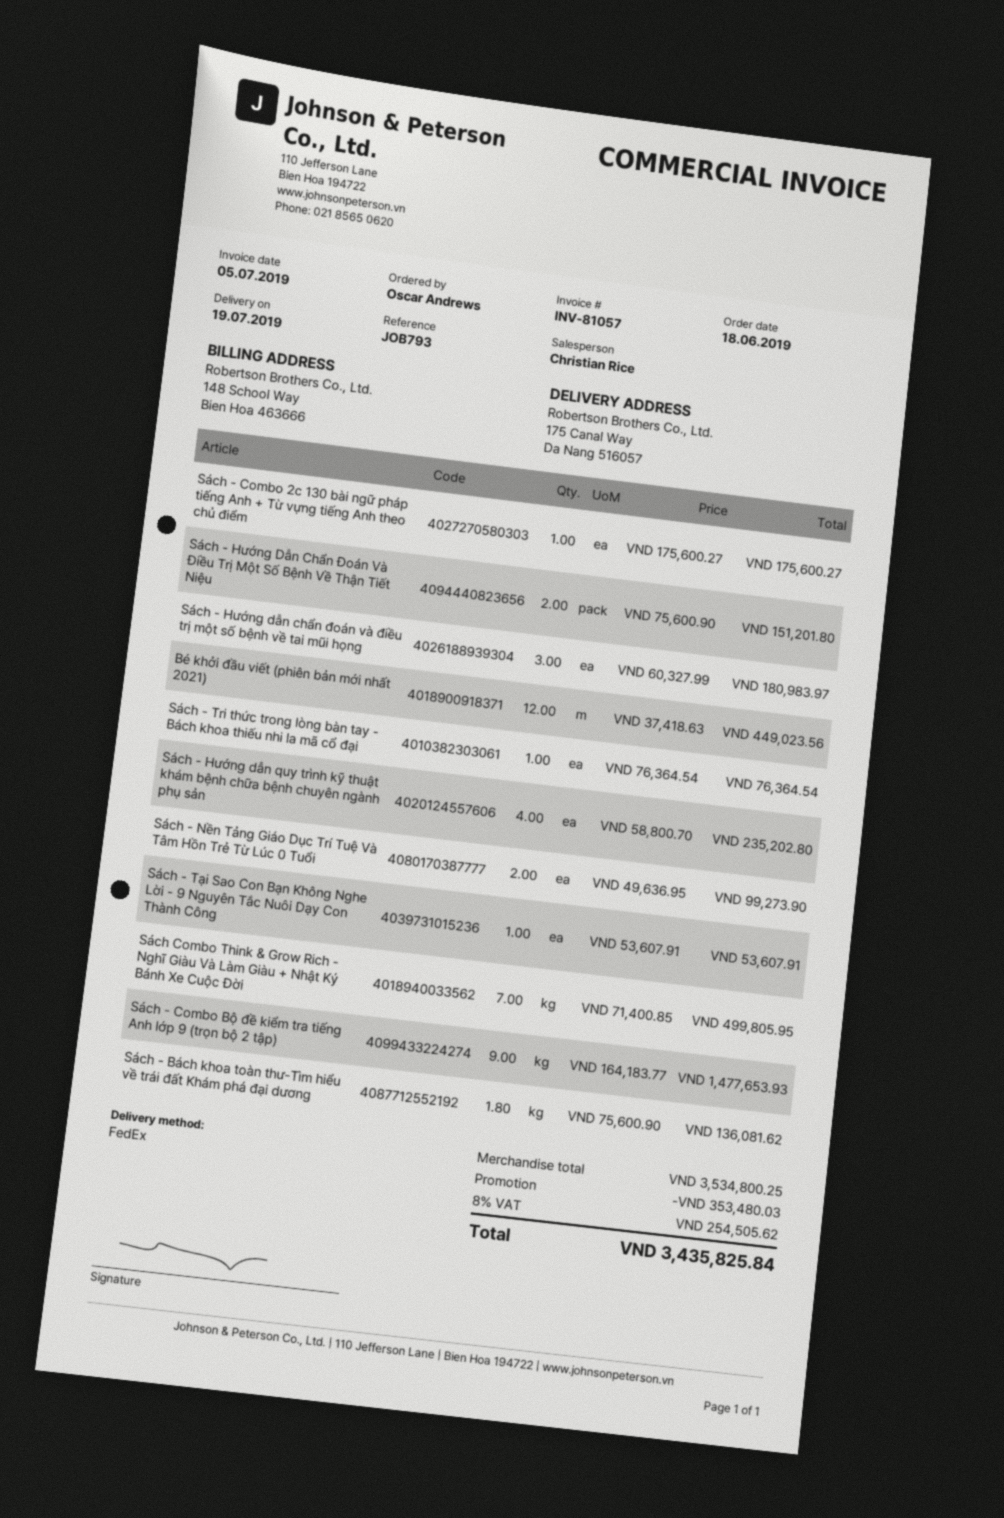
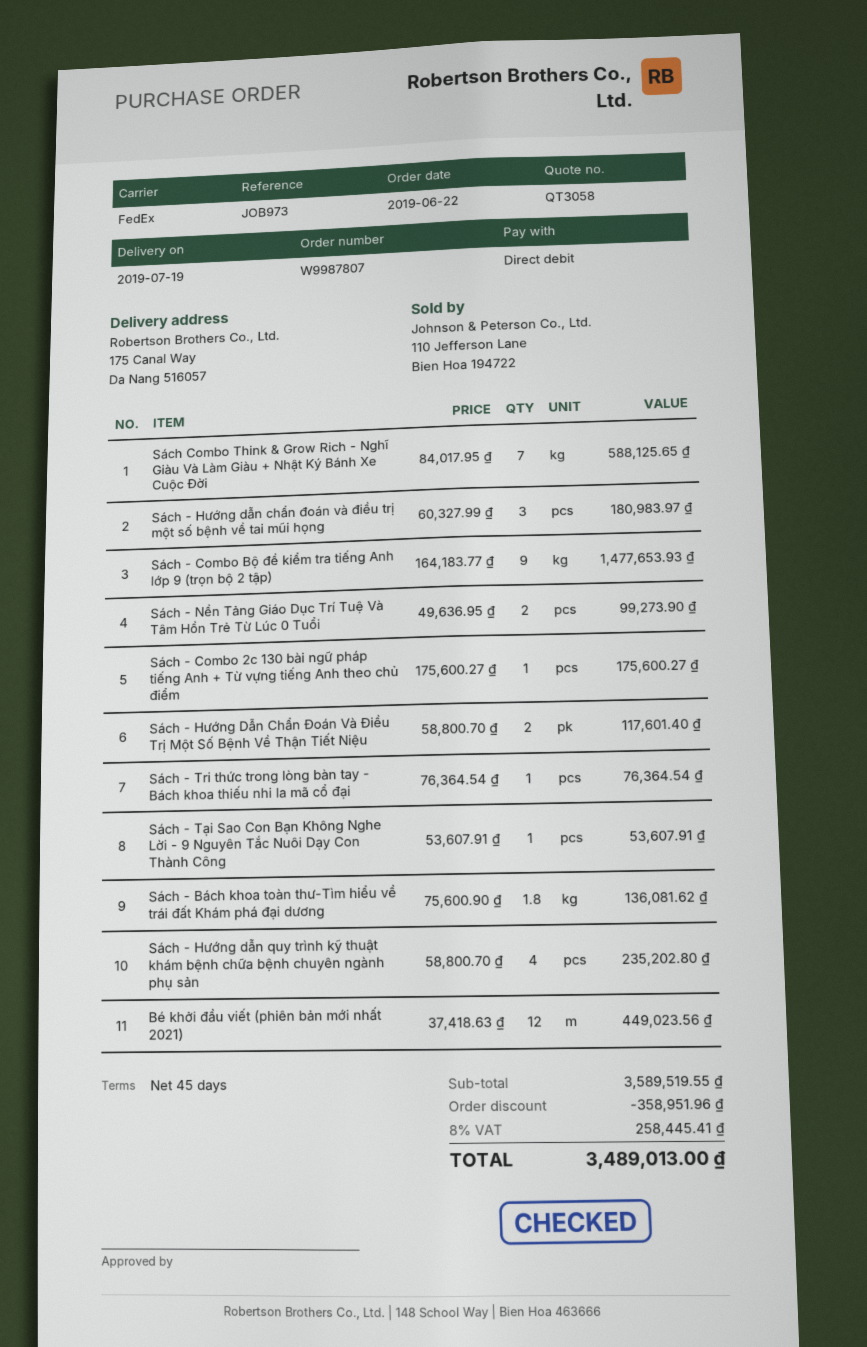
order date: 2019-06-18 -> 2019-06-22
reference: JOB793 -> JOB973
Sách - Hướng Dẫn Chẩn Đoán Và Điều Trị Một Số Bệnh Về Thận Tiết Niệu: 2 x 75600.90 = 151201.80 -> 2 x 58800.70 = 117601.40
Sách Combo Think & Grow Rich - Nghĩ Giàu Và Làm Giàu + Nhật Ký Bánh Xe Cuộc Đời: 7 x 71400.85 = 499805.95 -> 7 x 84017.95 = 588125.65
subtotal: 3534800.25 -> 3589519.55
discount: 353480.03 -> 358951.96
tax: 8% = 254505.62 -> 8% = 258445.41
total: 3435825.84 -> 3489013.00

